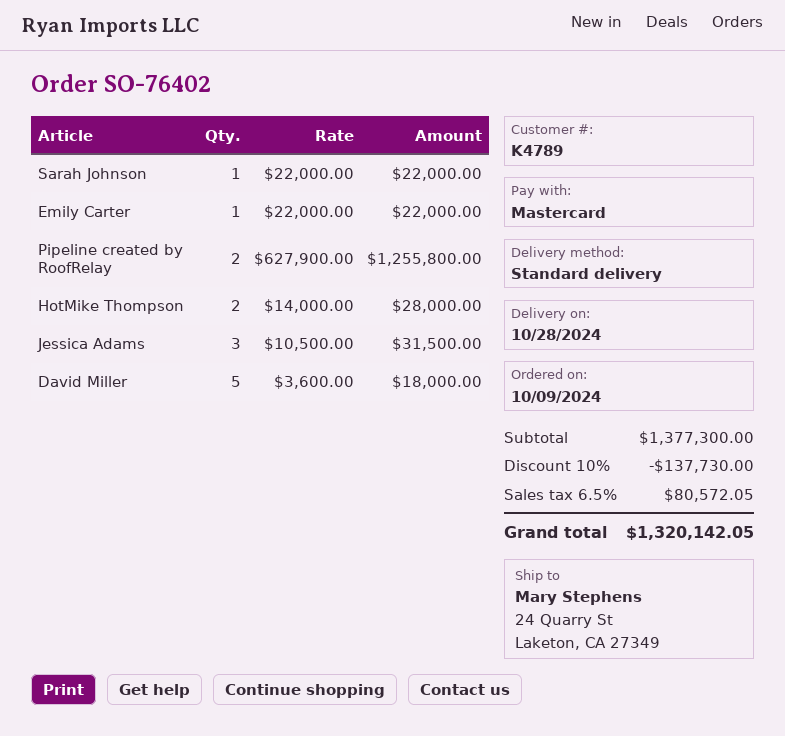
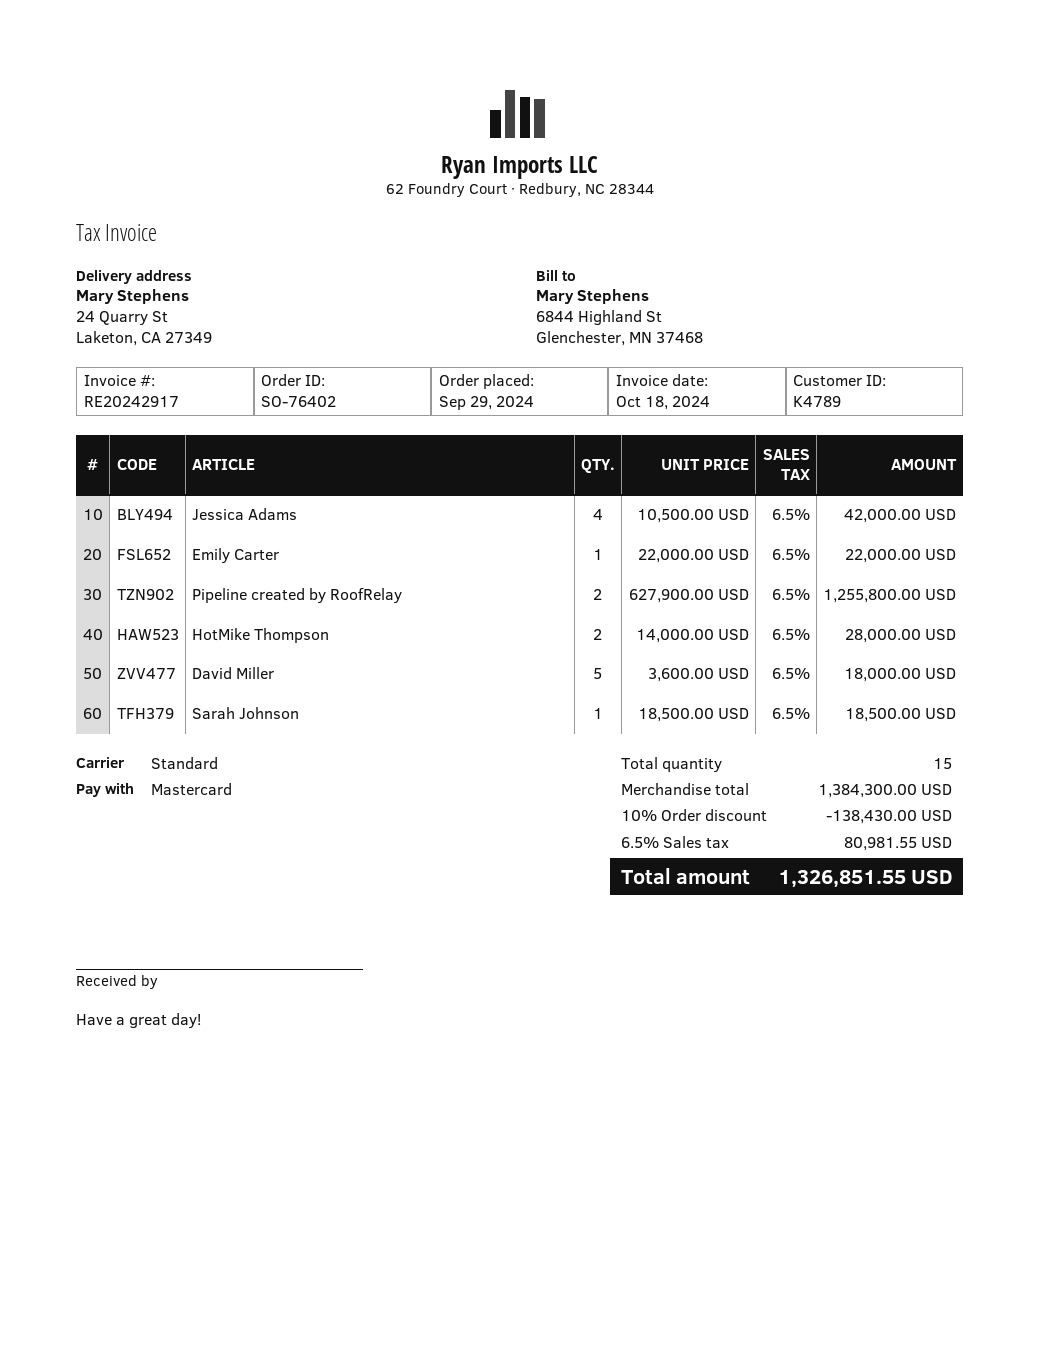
order date: 2024-10-09 -> 2024-09-29
Sarah Johnson: 1 x 22000.00 = 22000.00 -> 1 x 18500.00 = 18500.00
Jessica Adams: 3 x 10500.00 = 31500.00 -> 4 x 10500.00 = 42000.00
subtotal: 1377300.00 -> 1384300.00
discount: 10% = 137730.00 -> 10% = 138430.00
tax: 6.5% = 80572.05 -> 6.5% = 80981.55
total: 1320142.05 -> 1326851.55

